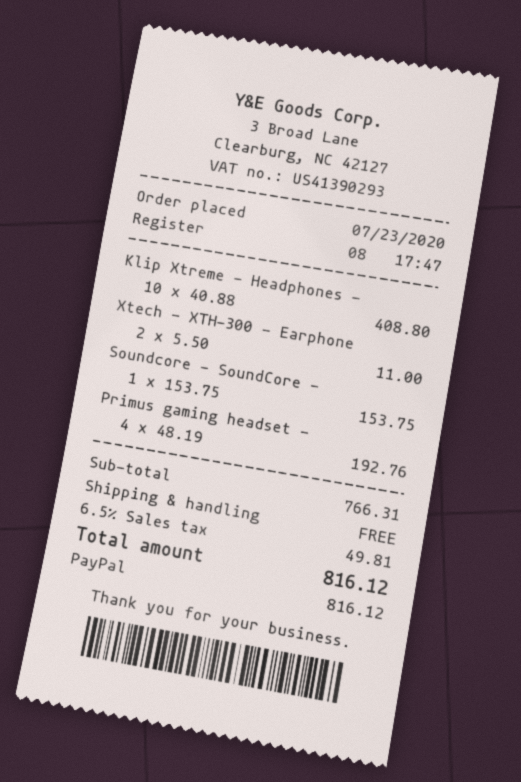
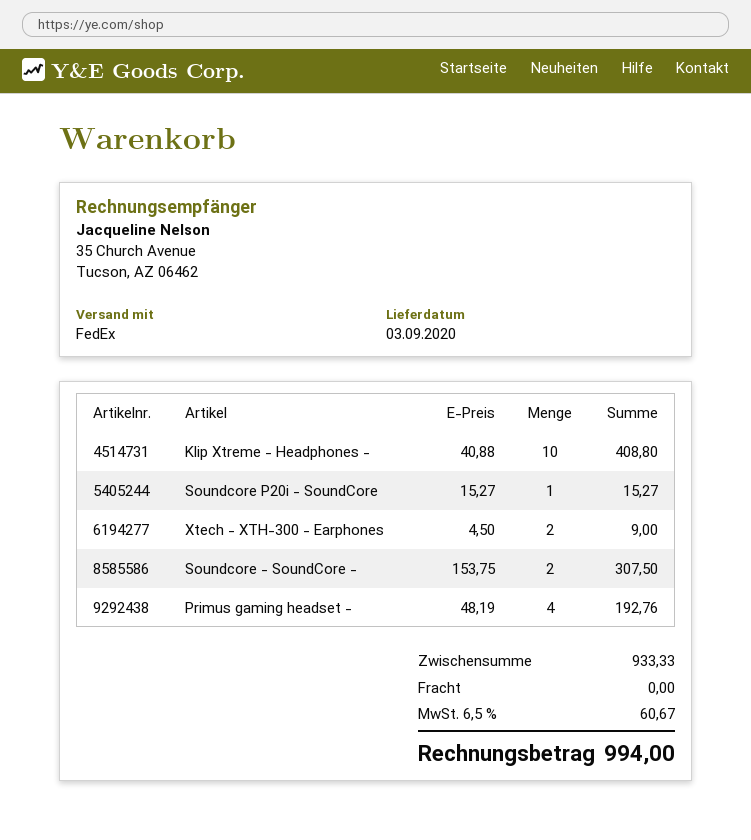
Xtech - XTH-300 - Earphone: 2 x 5.50 = 11.00 -> 2 x 4.50 = 9.00
Soundcore - SoundCore -: 1 x 153.75 = 153.75 -> 2 x 153.75 = 307.50
Soundcore P20i - SoundCore: none -> 1 x 15.27 = 15.27
subtotal: 766.31 -> 933.33
tax: 6.5% = 49.81 -> 6.5% = 60.67
total: 816.12 -> 994.00

